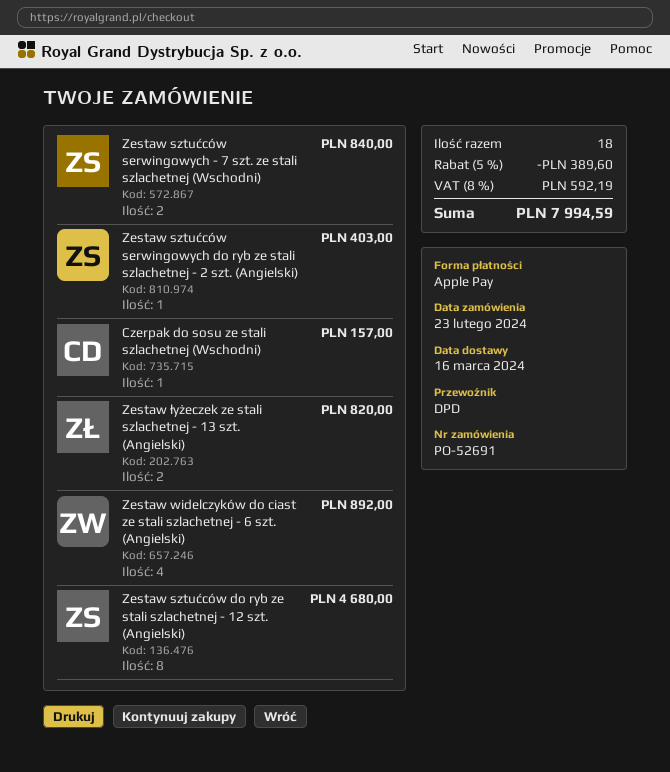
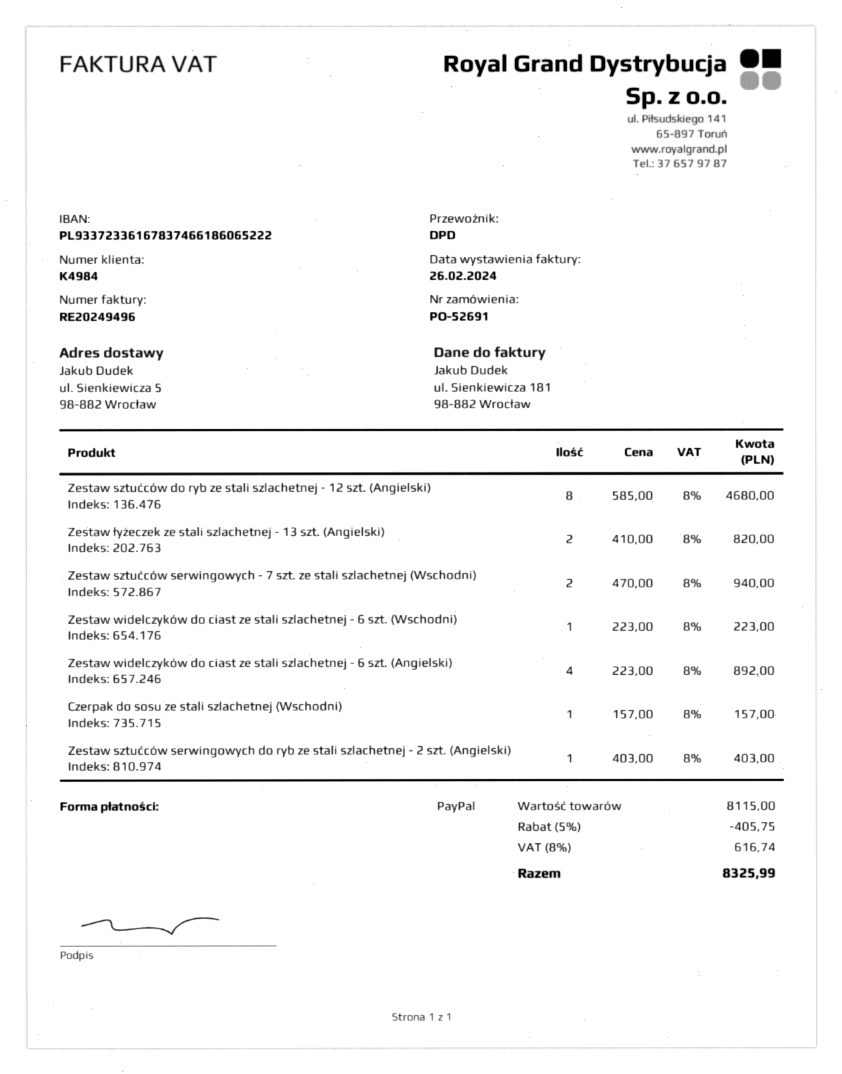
payment method: Apple Pay -> PayPal
Zestaw sztućców serwingowych - 7 szt. ze stali szlachetnej (Wschodni): 2 for 840.00 -> 2 for 940.00
Zestaw widelczyków do ciast ze stali szlachetnej - 6 szt. (Wschodni): none -> 1 for 223.00
discount: 5% = 389.60 -> 5% = 405.75
tax: 8% = 592.19 -> 8% = 616.74
total: 7994.59 -> 8325.99

